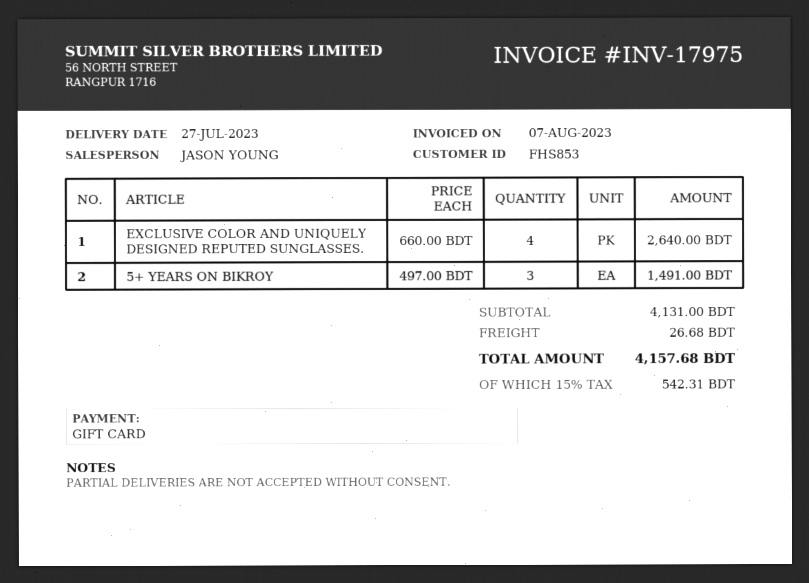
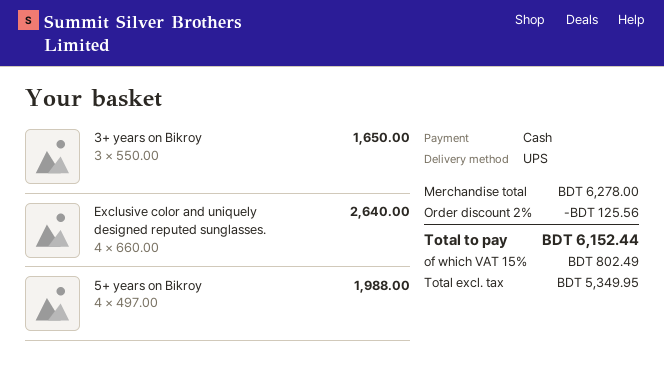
payment method: gift card -> cash
5+ YEARS ON BIKROY: 3 x 497.00 = 1491.00 -> 4 x 497.00 = 1988.00
3+ years on Bikroy: none -> 3 x 550.00 = 1650.00
subtotal: 4131.00 -> 6278.00
discount: none -> 2% = 125.56
shipping: 26.68 -> none
tax: 15% = 542.31 -> 15% = 802.49
total: 4157.68 -> 6152.44

